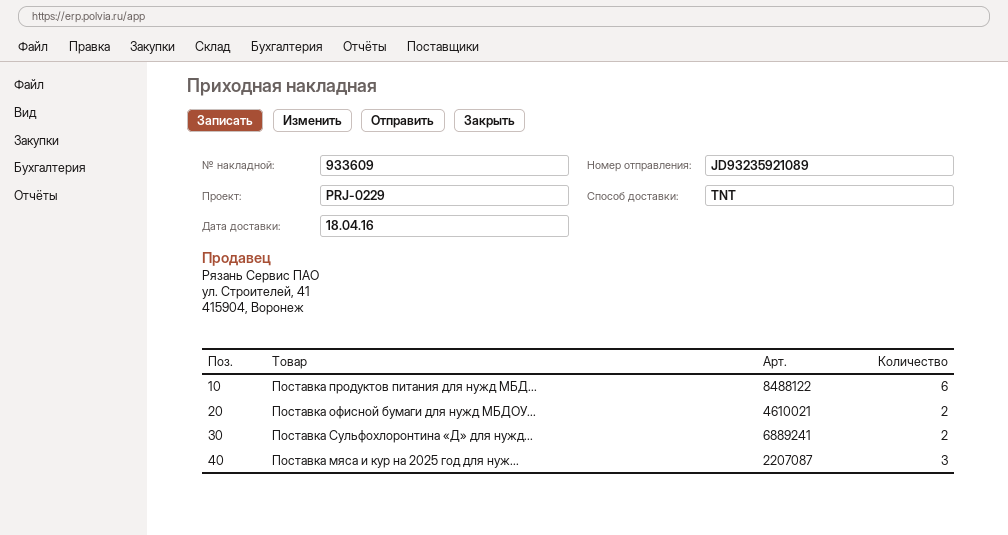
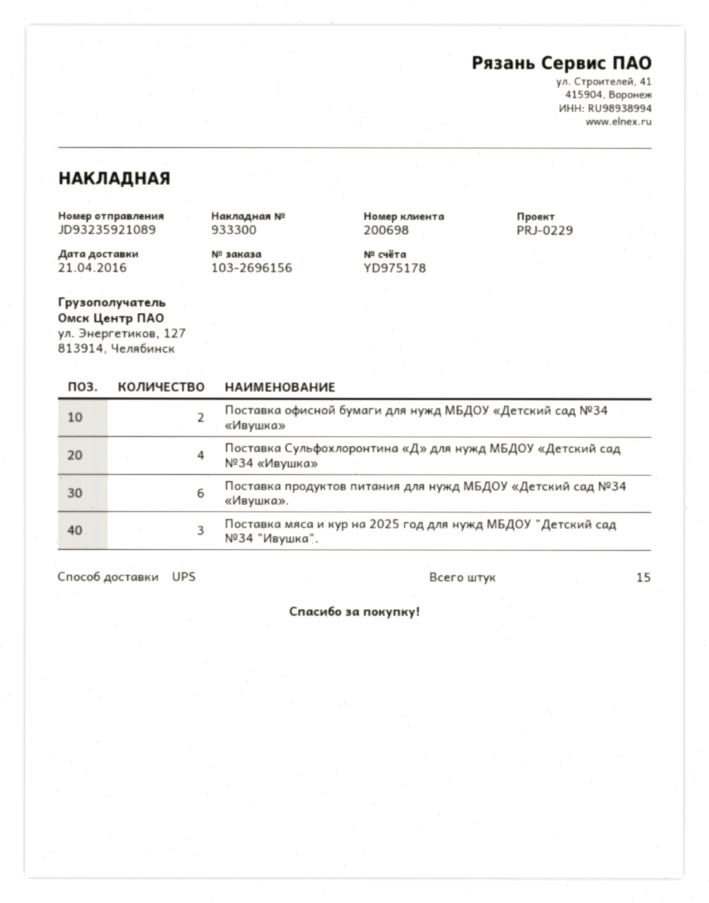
delivery note number: 933609 -> 933300
delivery date: 2016-04-18 -> 2016-04-21
shipping method: TNT -> UPS
Поставка Сульфохлоронтина «Д» для нужд...: 2 -> 4

